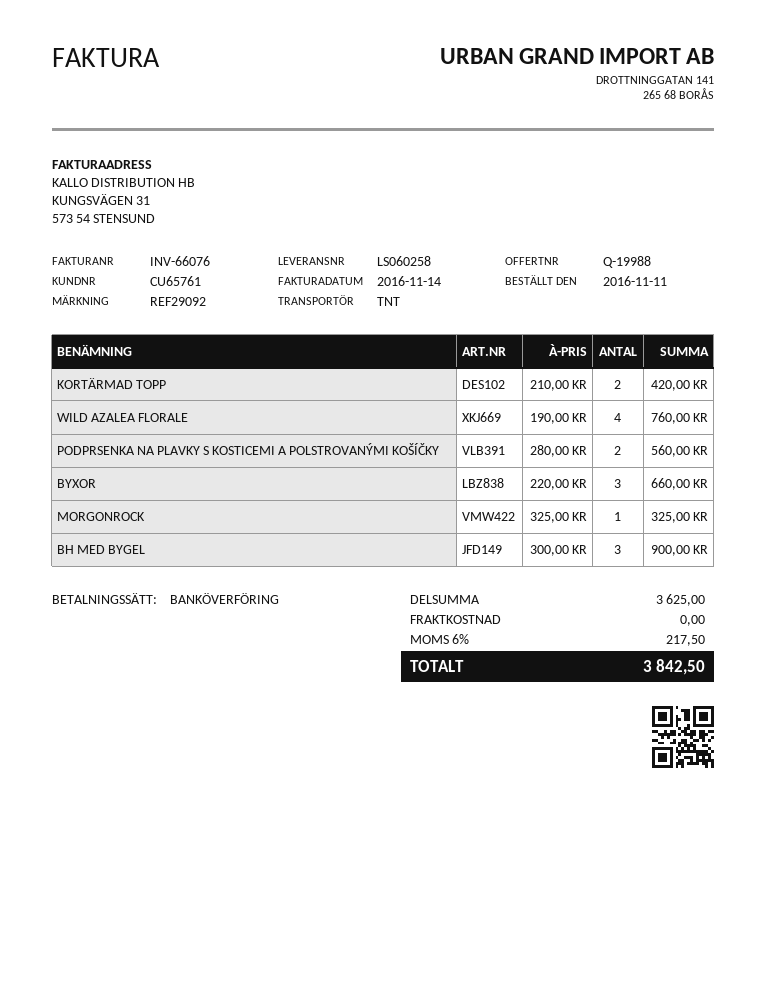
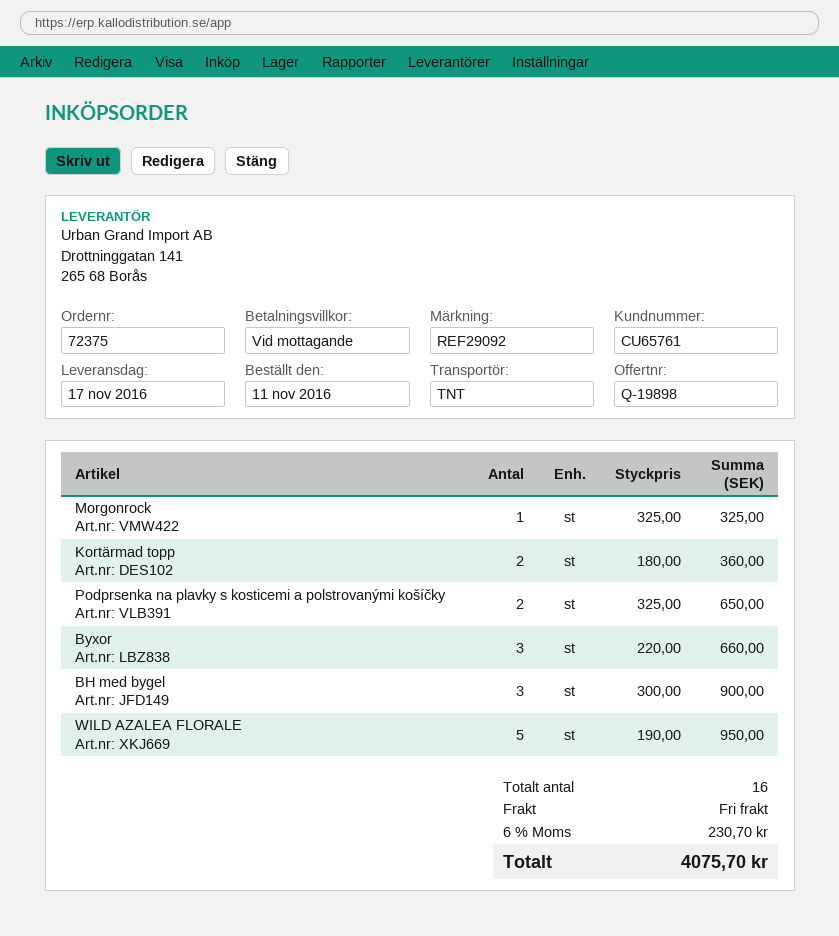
quote number: Q-19988 -> Q-19898
KORTÄRMAD TOPP: 2 x 210.00 = 420.00 -> 2 x 180.00 = 360.00
WILD AZALEA FLORALE: 4 x 190.00 = 760.00 -> 5 x 190.00 = 950.00
PODPRSENKA NA PLAVKY S KOSTICEMI A POLSTROVANÝMI KOŠÍČKY: 2 x 280.00 = 560.00 -> 2 x 325.00 = 650.00
tax: 6% = 217.50 -> 6% = 230.70
total: 3842.50 -> 4075.70

